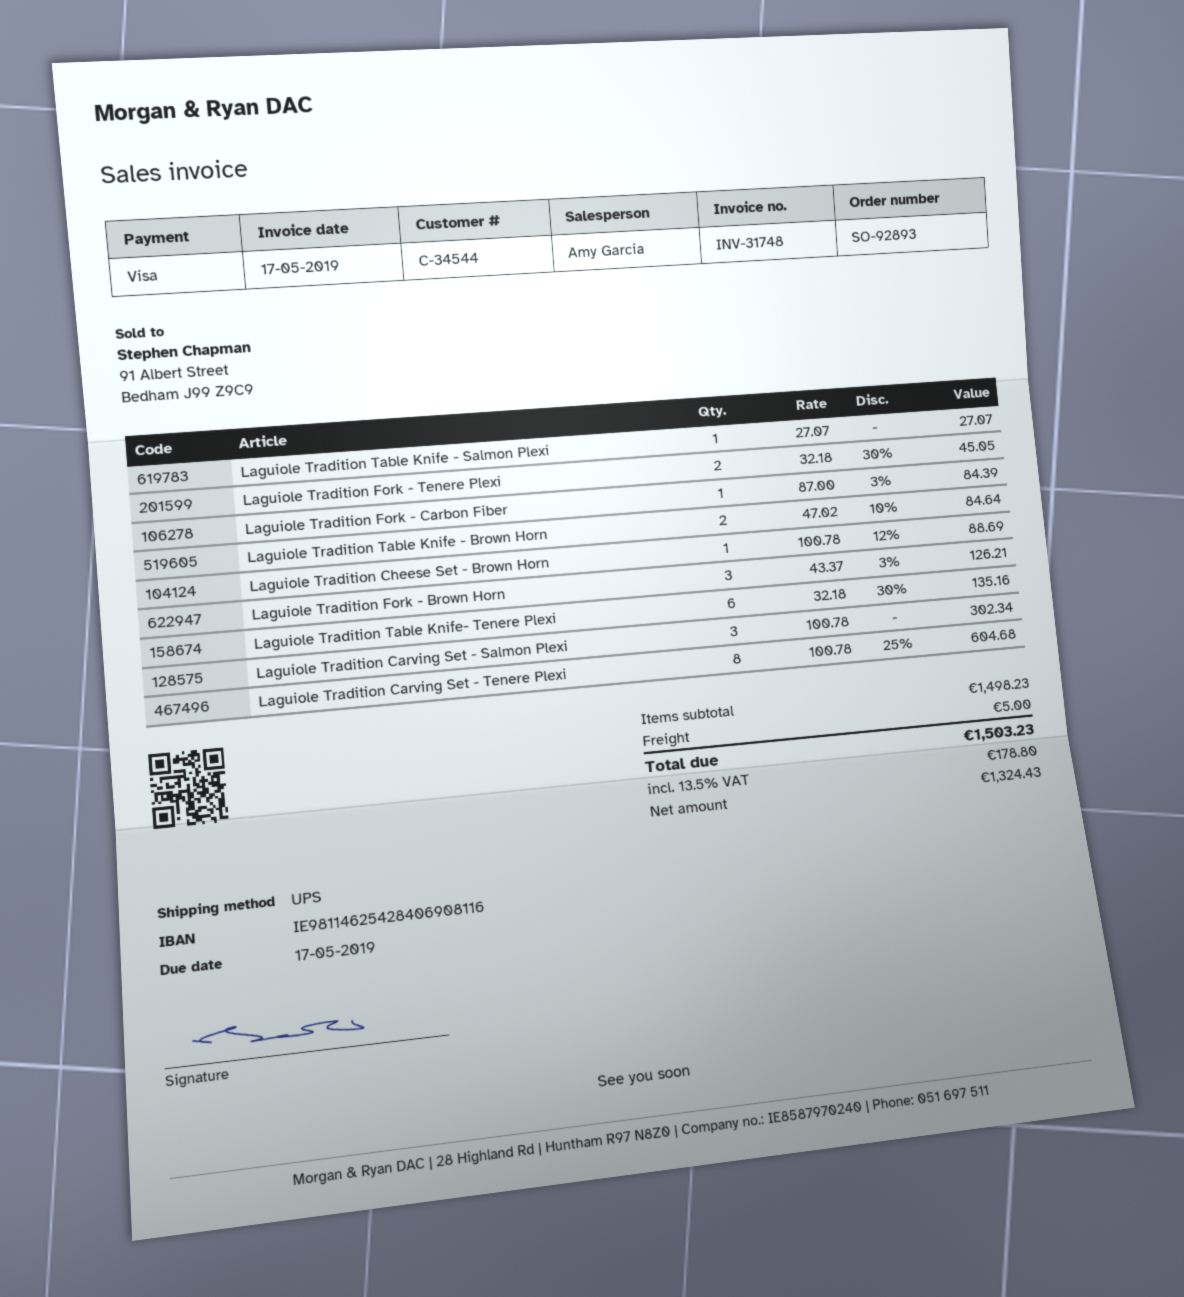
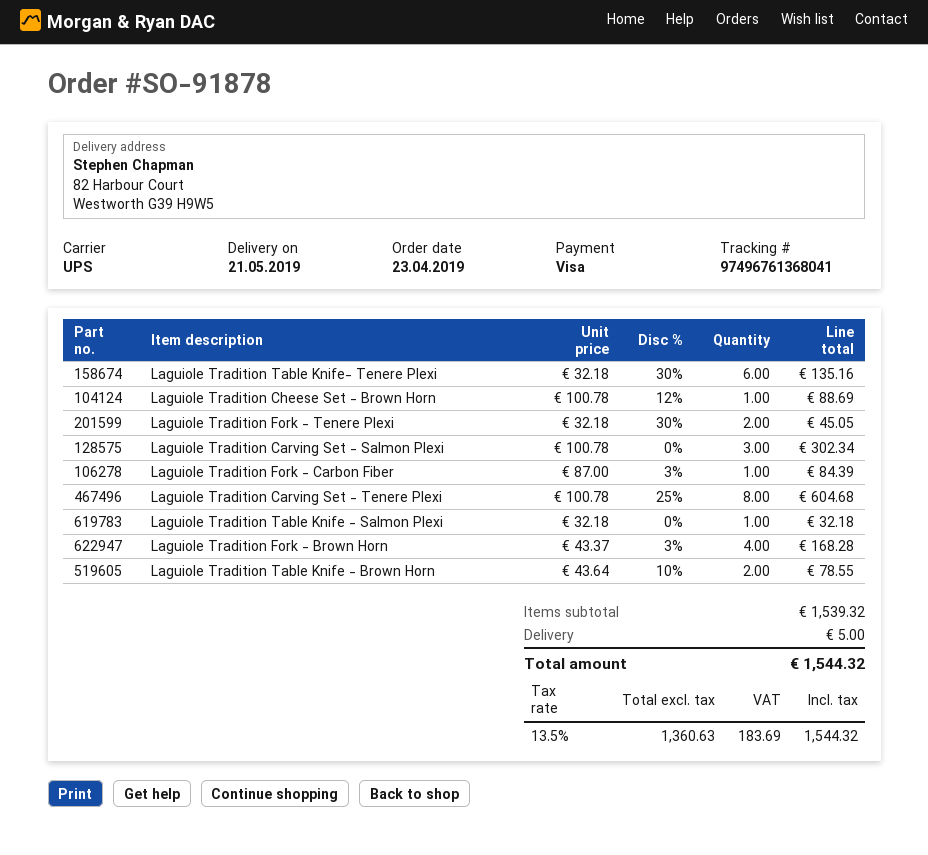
order number: SO-92893 -> SO-91878
Laguiole Tradition Table Knife - Salmon Plexi: 1 x 27.07 = 27.07 -> 1 x 32.18 = 32.18
Laguiole Tradition Table Knife - Brown Horn: 2 x 47.02 - 10% = 84.64 -> 2 x 43.64 - 10% = 78.55
Laguiole Tradition Fork - Brown Horn: 3 x 43.37 - 3% = 126.21 -> 4 x 43.37 - 3% = 168.28
subtotal: 1498.23 -> 1539.32
net: 1324.43 -> 1360.63
tax: 13.5% = 178.80 -> 13.5% = 183.69
total: 1503.23 -> 1544.32

